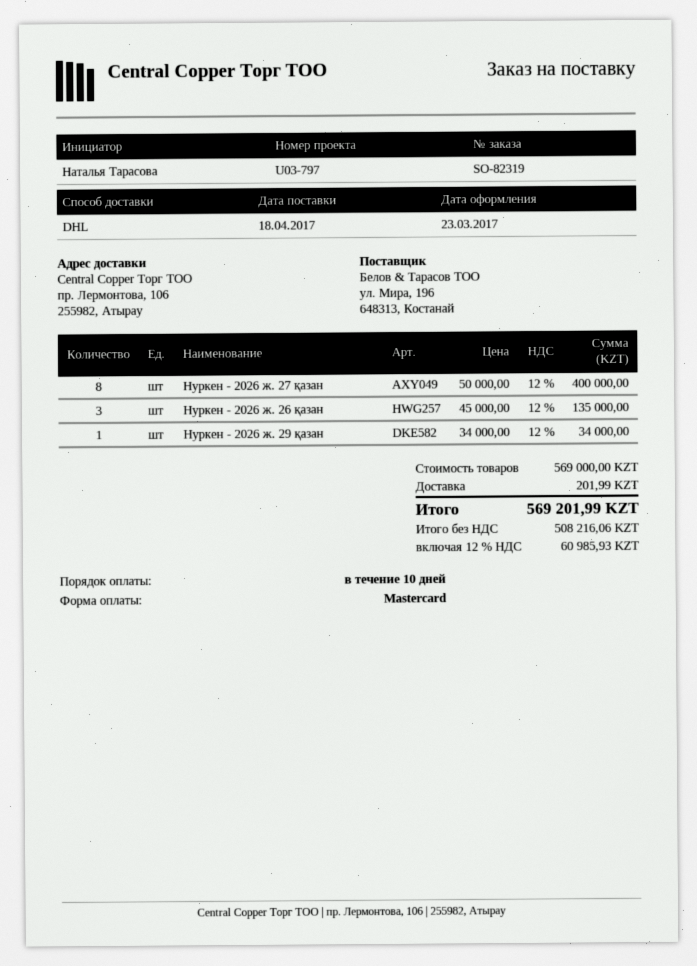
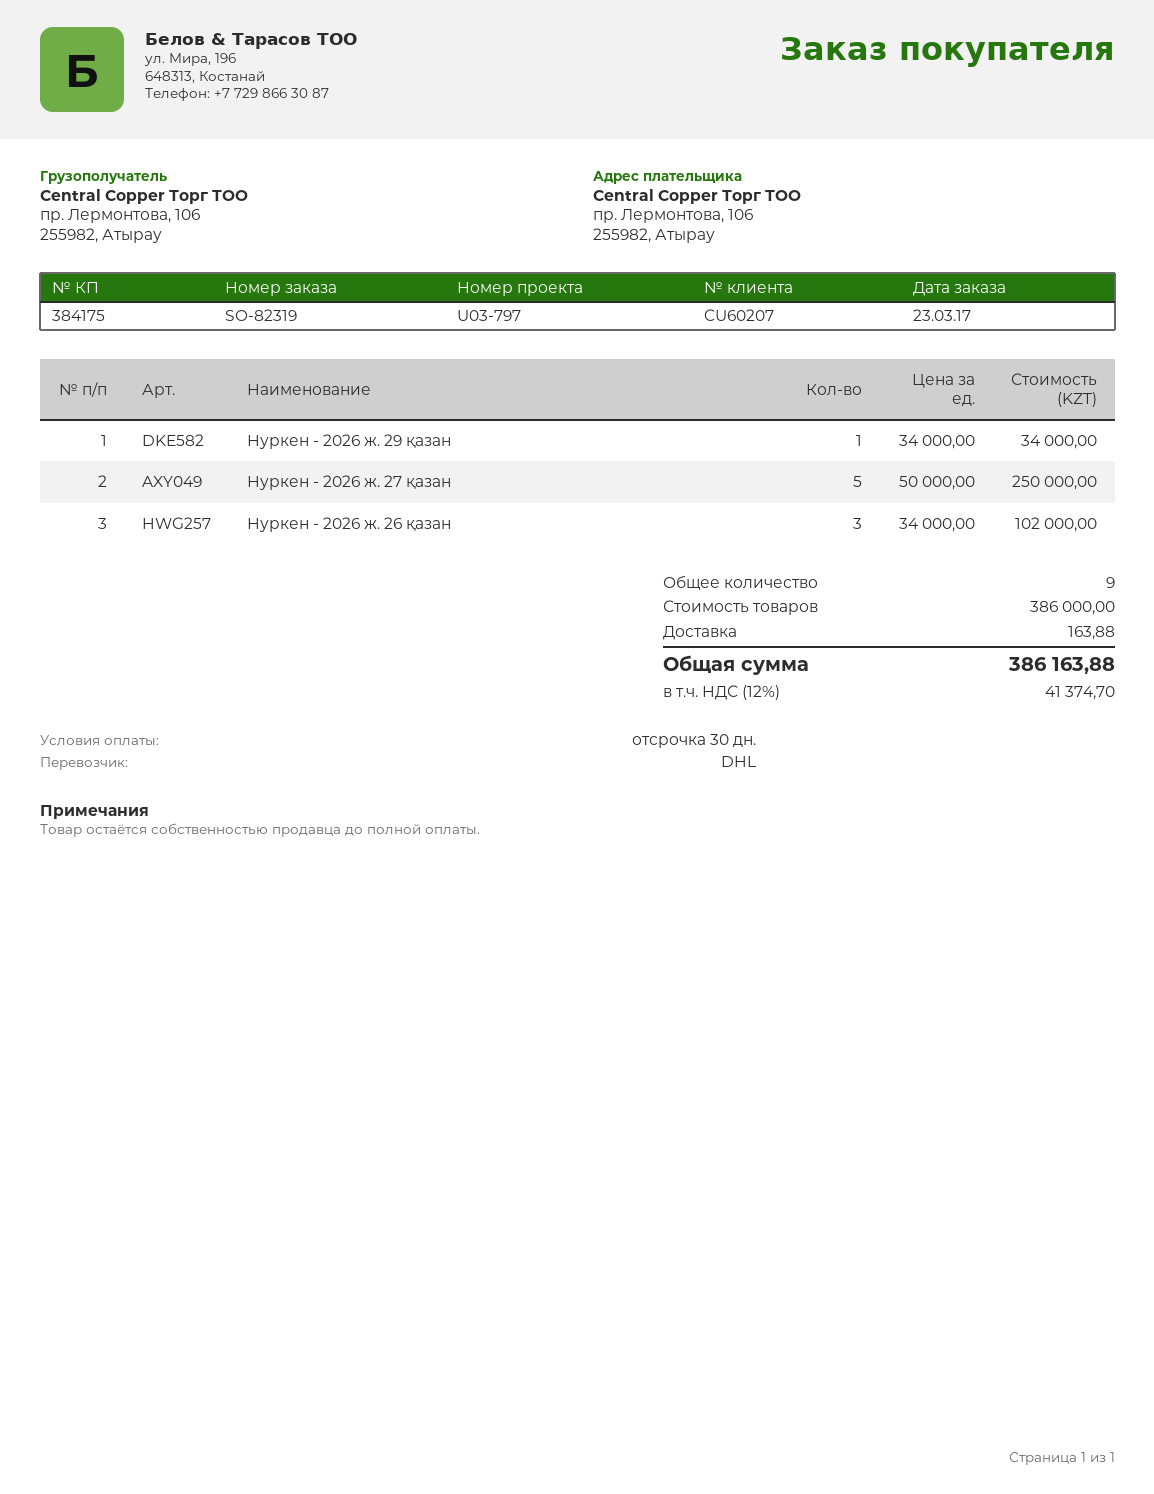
payment terms: 10 days -> 30 days
Нуркен - 2026 ж. 27 қазан: 8 x 50000.00 = 400000.00 -> 5 x 50000.00 = 250000.00
Нуркен - 2026 ж. 26 қазан: 3 x 45000.00 = 135000.00 -> 3 x 34000.00 = 102000.00
subtotal: 569000.00 -> 386000.00
shipping: 201.99 -> 163.88
tax: 12% = 60985.93 -> 12% = 41374.70
total: 569201.99 -> 386163.88

